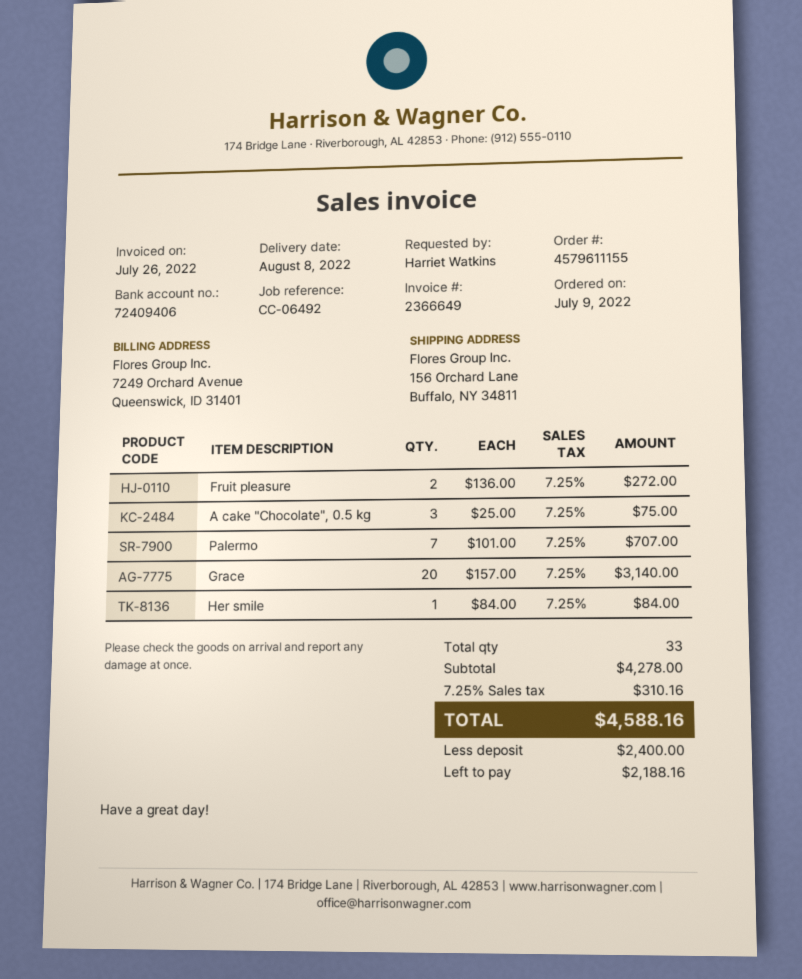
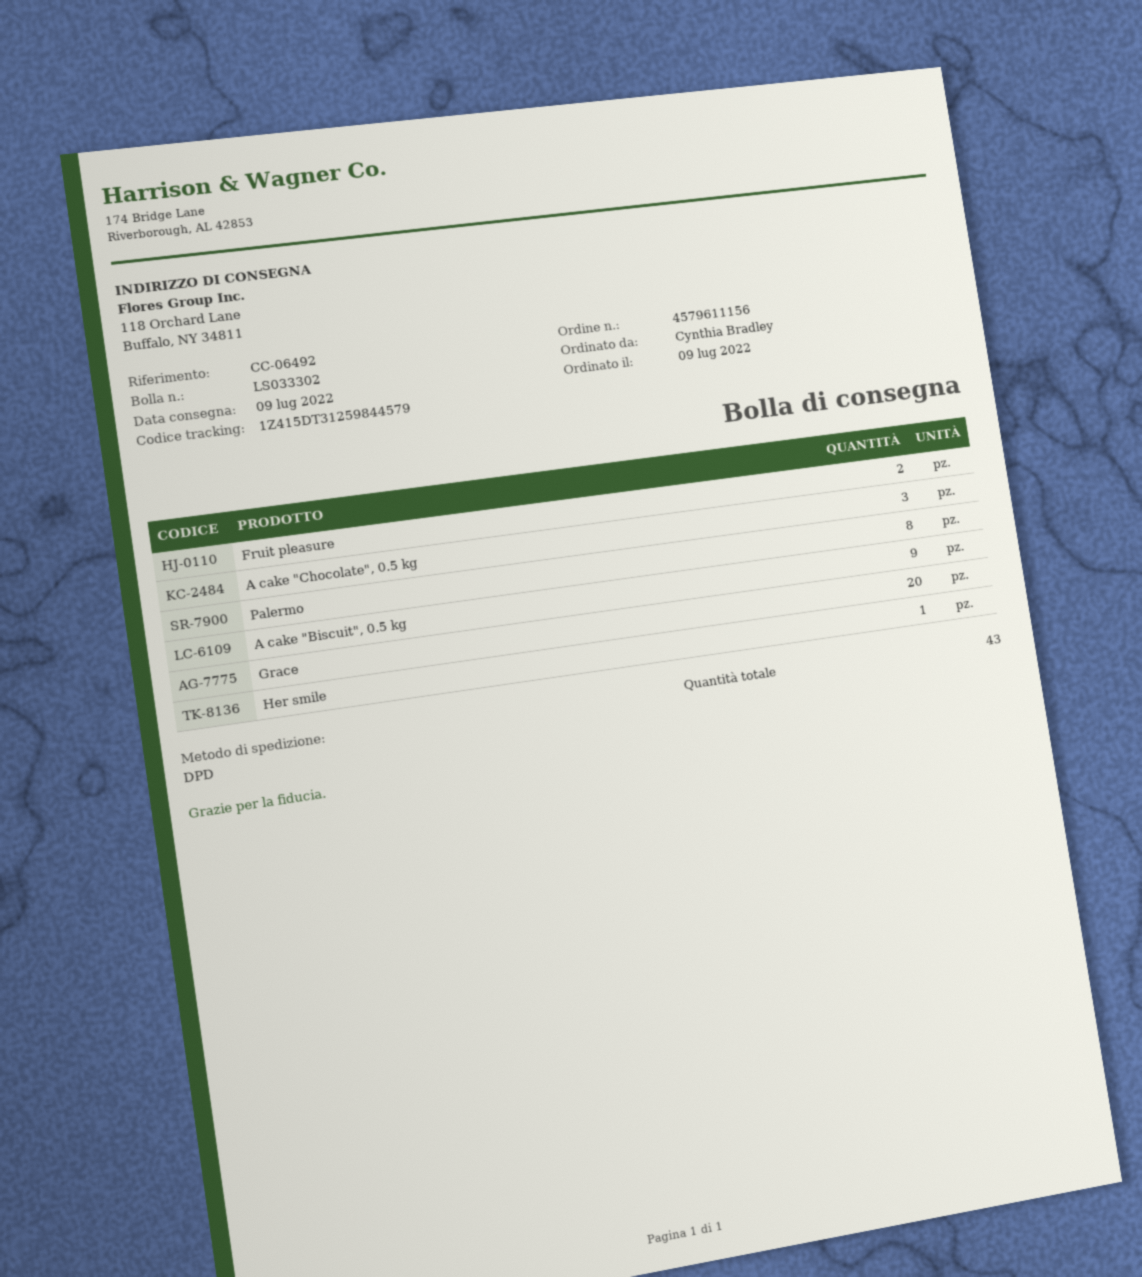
order number: 4579611155 -> 4579611156
delivery date: 2022-08-08 -> 2022-07-09
ordered by: Harriet Watkins -> Cynthia Bradley
ship to: 156 Orchard Lane, Buffalo, NY 34811 -> 118 Orchard Lane, Buffalo, NY 34811
Palermo: 7 -> 8
A cake "Biscuit", 0.5 kg: none -> 9
total quantity: 33 -> 43

